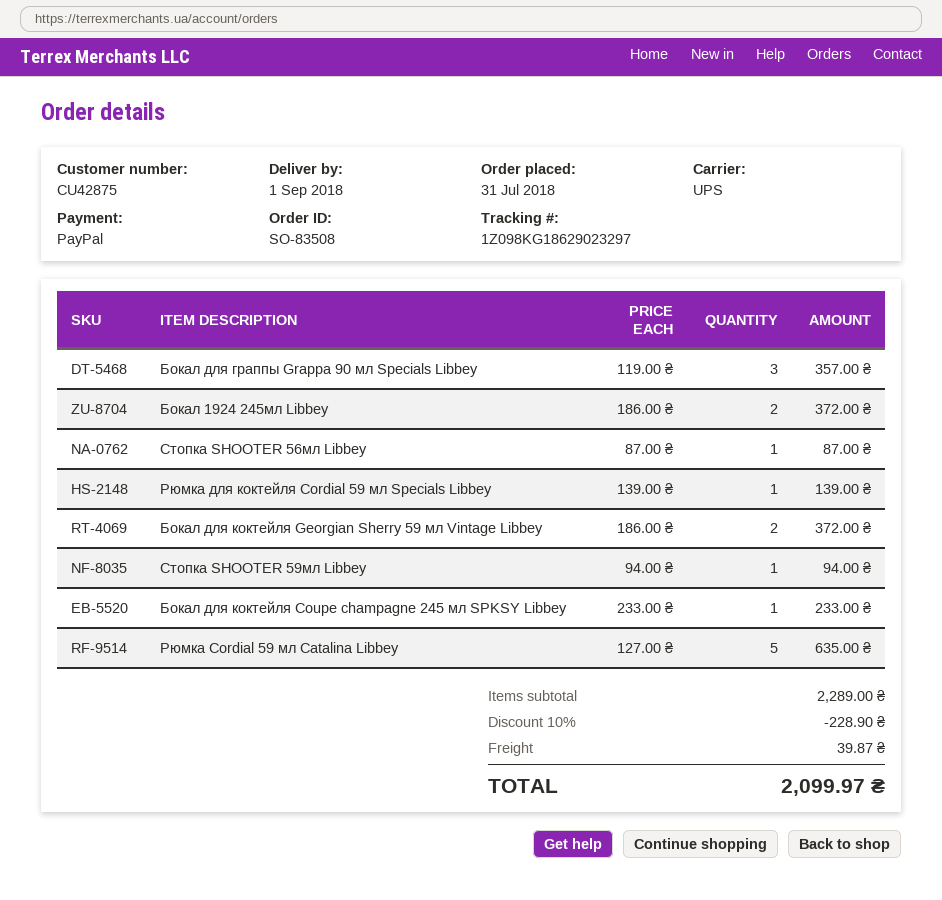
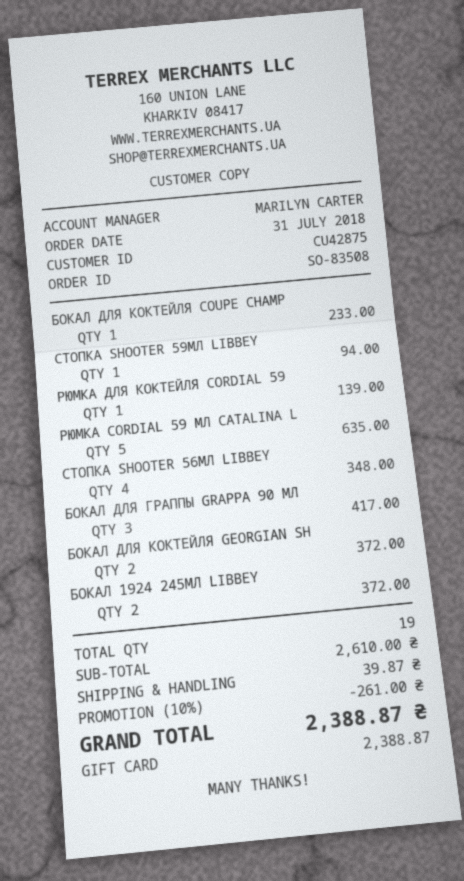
payment method: PayPal -> gift card
Бокал для граппы Grappa 90 мл Specials Libbey: 3 for 357.00 -> 3 for 417.00
Стопка SHOOTER 56мл Libbey: 1 for 87.00 -> 4 for 348.00
subtotal: 2289.00 -> 2610.00
discount: 10% = 228.90 -> 10% = 261.00
total: 2099.97 -> 2388.87

